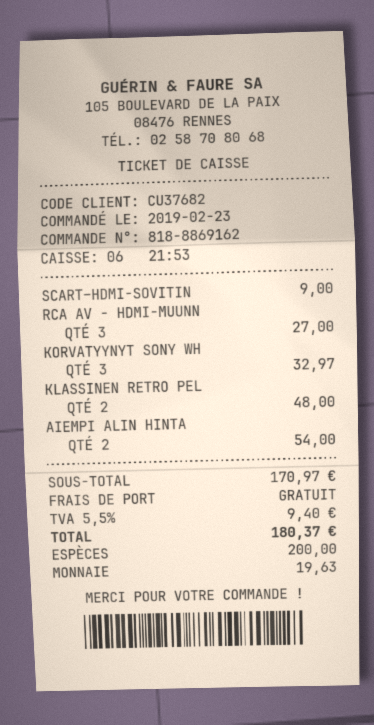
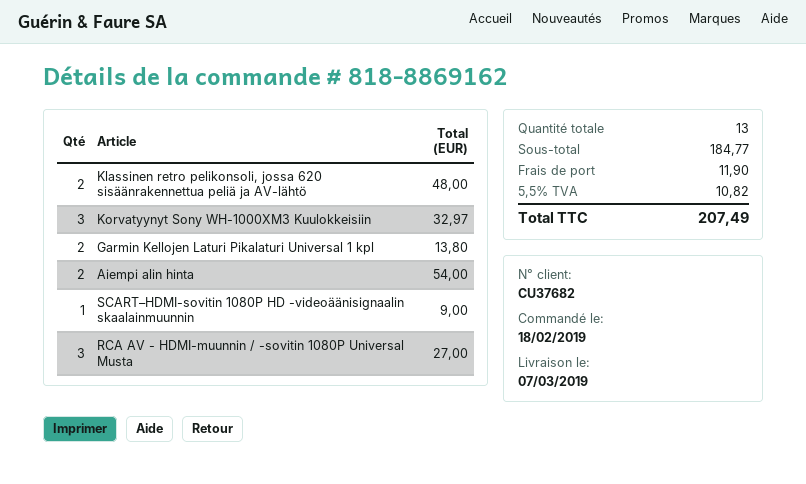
order date: 2019-02-23 -> 2019-02-18
Garmin Kellojen Laturi Pikalaturi Universal 1 kpl: none -> 2 for 13.80
subtotal: 170.97 -> 184.77
shipping: 0.00 -> 11.90
tax: 5.5% = 9.40 -> 5.5% = 10.82
total: 180.37 -> 207.49

